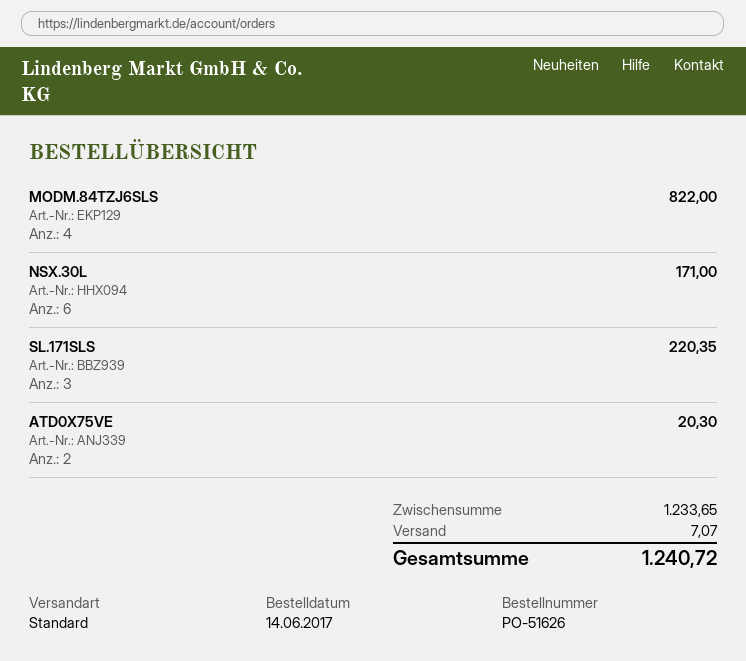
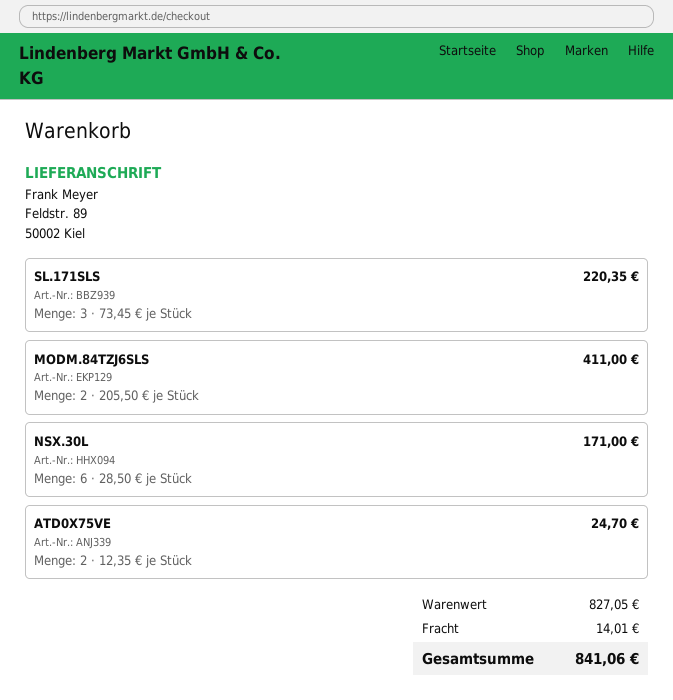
MODM.84TZJ6SLS: 4 for 822.00 -> 2 for 411.00
ATD0X75VE: 2 for 20.30 -> 2 for 24.70
subtotal: 1233.65 -> 827.05
shipping: 7.07 -> 14.01
total: 1240.72 -> 841.06

